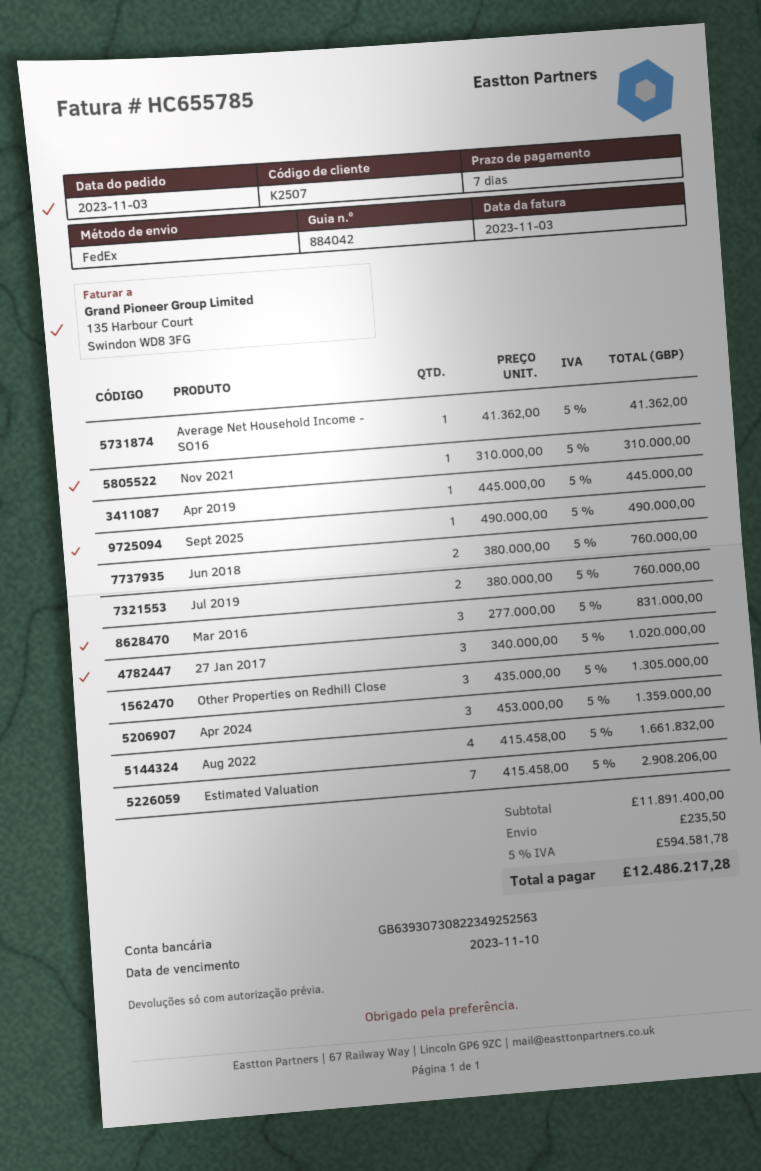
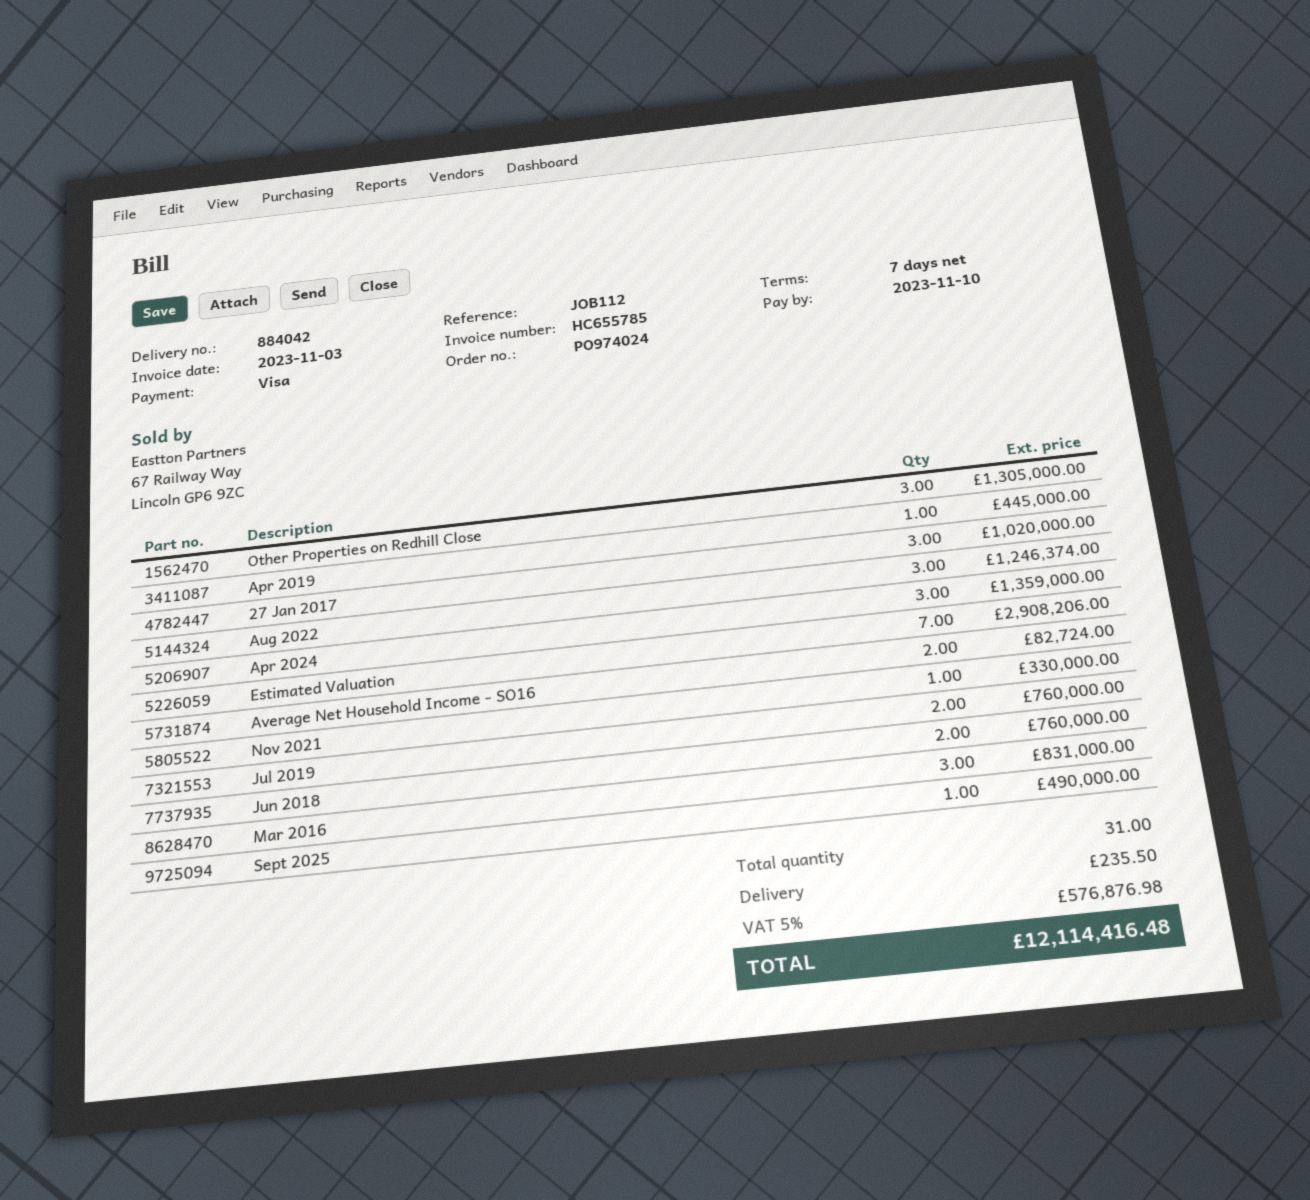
Average Net Household Income - SO16: 1 for 41362.00 -> 2 for 82724.00
Nov 2021: 1 for 310000.00 -> 1 for 330000.00
Aug 2022: 4 for 1661832.00 -> 3 for 1246374.00
tax: 5% = 594581.78 -> 5% = 576876.98
total: 12486217.28 -> 12114416.48

